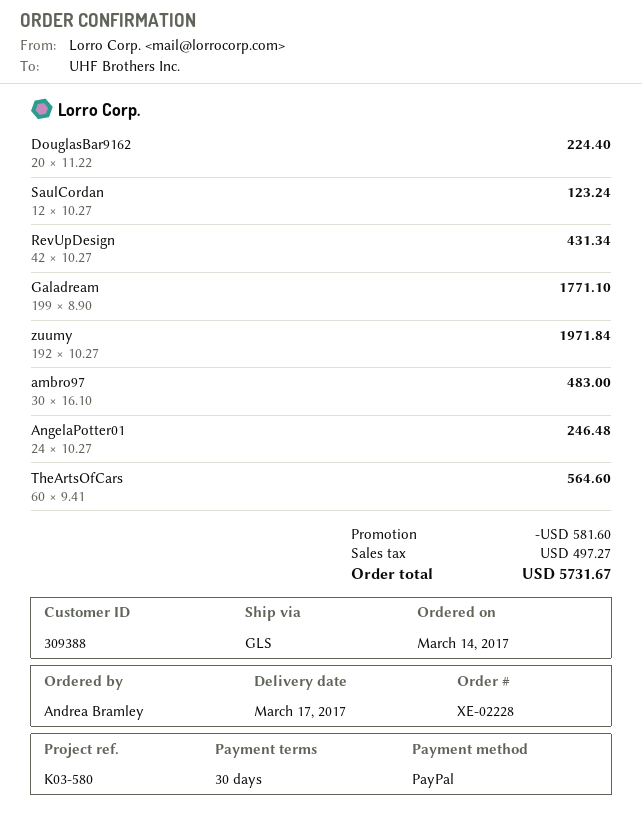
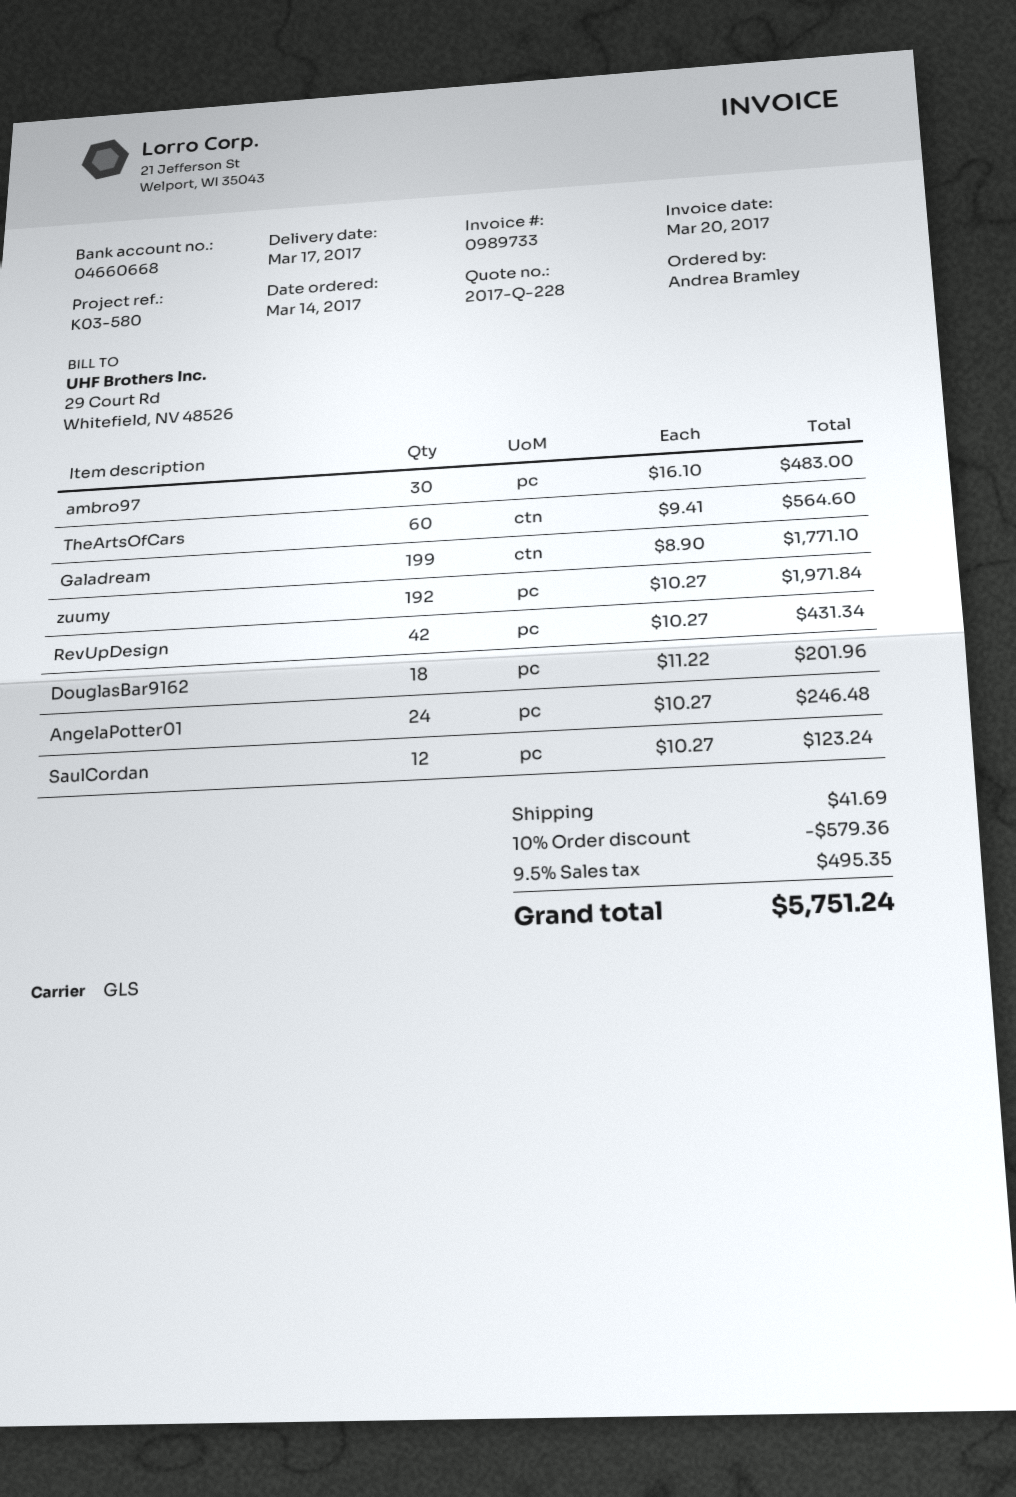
DouglasBar9162: 20 x 11.22 = 224.40 -> 18 x 11.22 = 201.96
discount: 581.60 -> 579.36
shipping: none -> 41.69
tax: 497.27 -> 495.35
total: 5731.67 -> 5751.24

